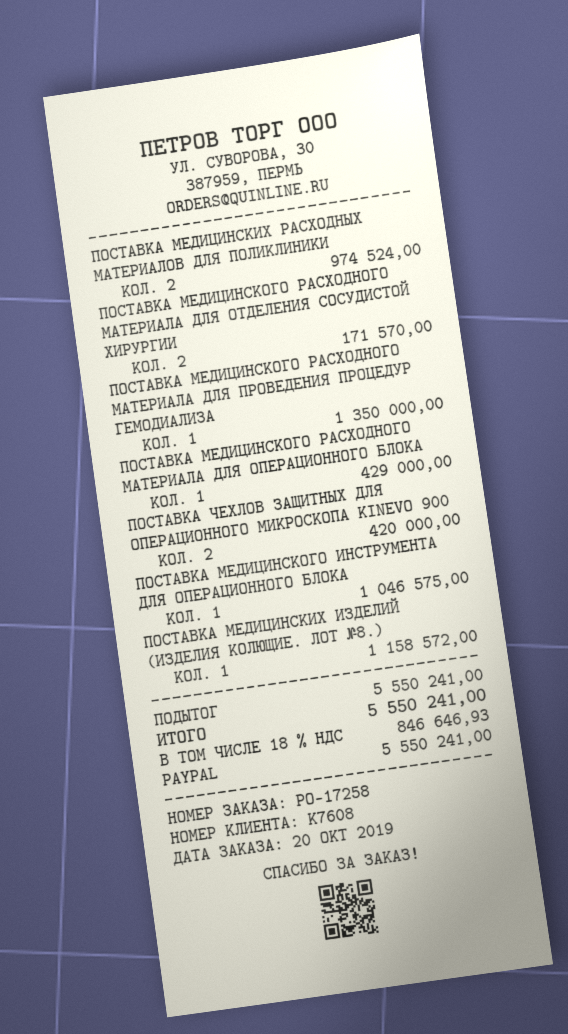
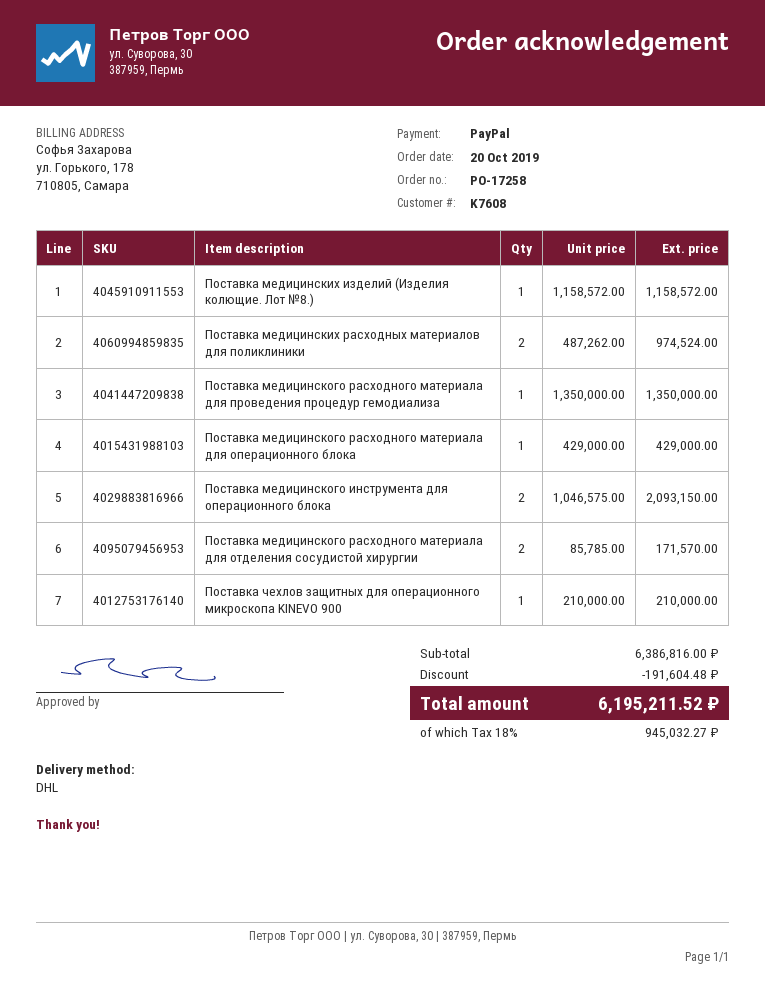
ПОСТАВКА ЧЕХЛОВ ЗАЩИТНЫХ ДЛЯ ОПЕРАЦИОННОГО МИКРОСКОПА KINEVO 900: 2 for 420000.00 -> 1 for 210000.00
ПОСТАВКА МЕДИЦИНСКОГО ИНСТРУМЕНТА ДЛЯ ОПЕРАЦИОННОГО БЛОКА: 1 for 1046575.00 -> 2 for 2093150.00
subtotal: 5550241.00 -> 6386816.00
discount: none -> 191604.48
tax: 18% = 846646.93 -> 18% = 945032.27
total: 5550241.00 -> 6195211.52

